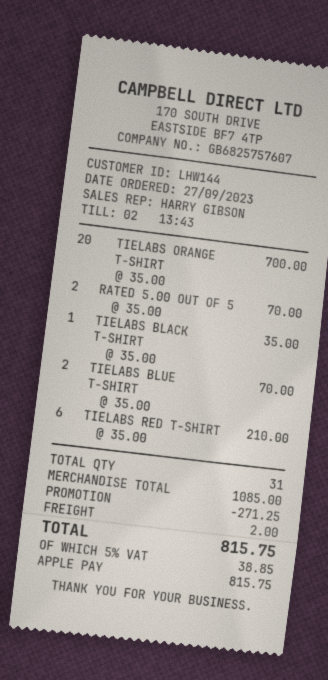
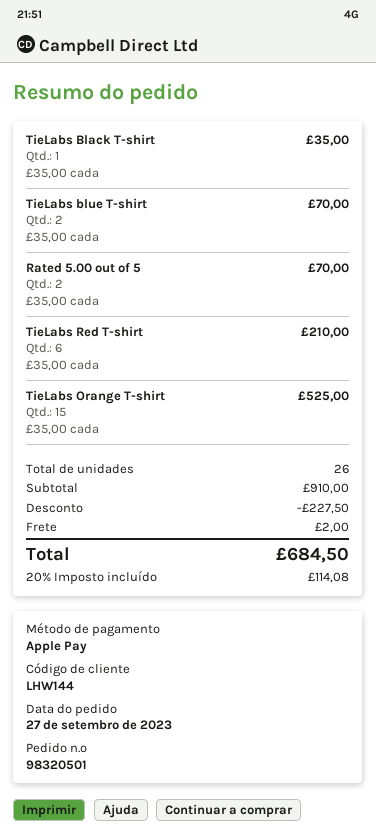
TIELABS ORANGE T-SHIRT: 20 x 35.00 = 700.00 -> 15 x 35.00 = 525.00
total quantity: 31 -> 26
subtotal: 1085.00 -> 910.00
discount: 271.25 -> 227.50
tax: 5% = 38.85 -> 20% = 114.08
total: 815.75 -> 684.50

